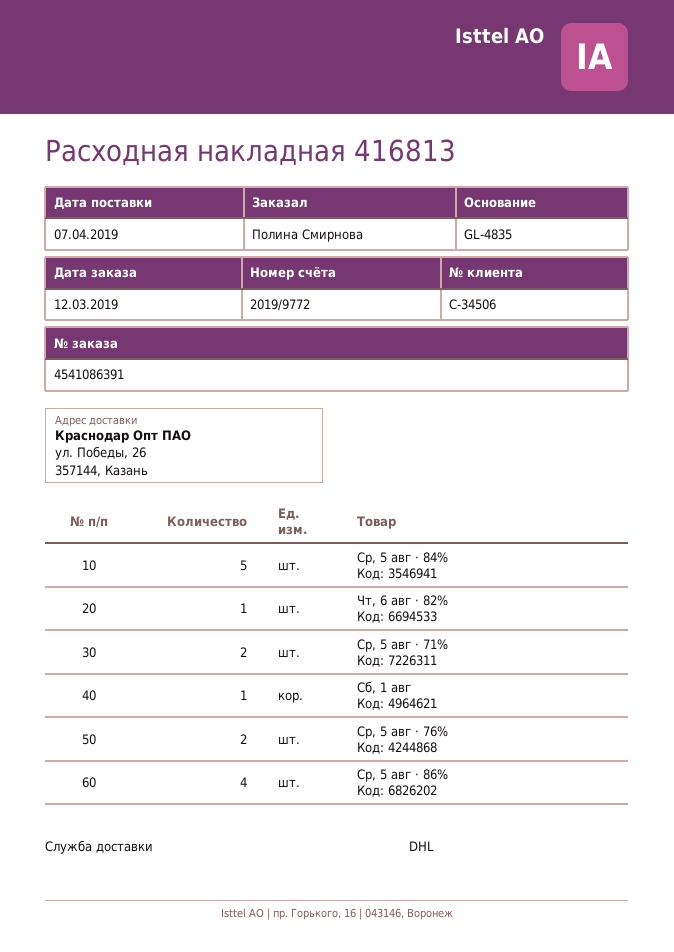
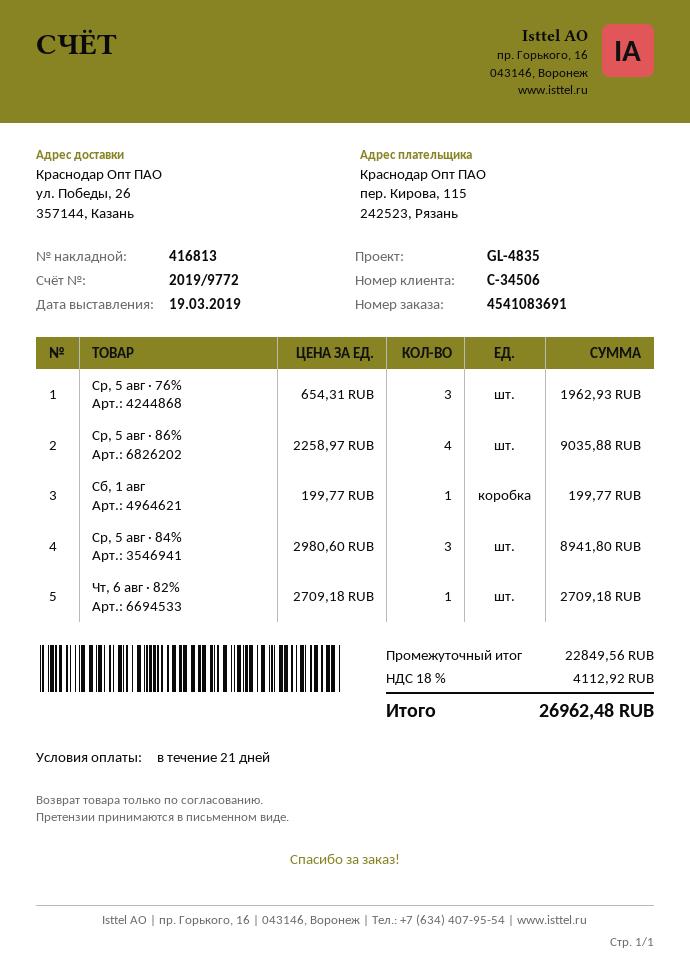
order number: 4541086391 -> 4541083691
Ср, 5 авг · 84%: 5 -> 3
Ср, 5 авг · 71%: 2 -> none
Ср, 5 авг · 76%: 2 -> 3

